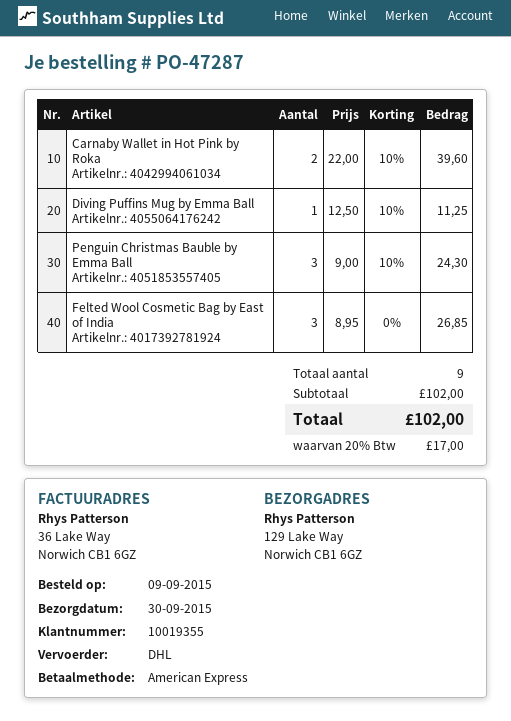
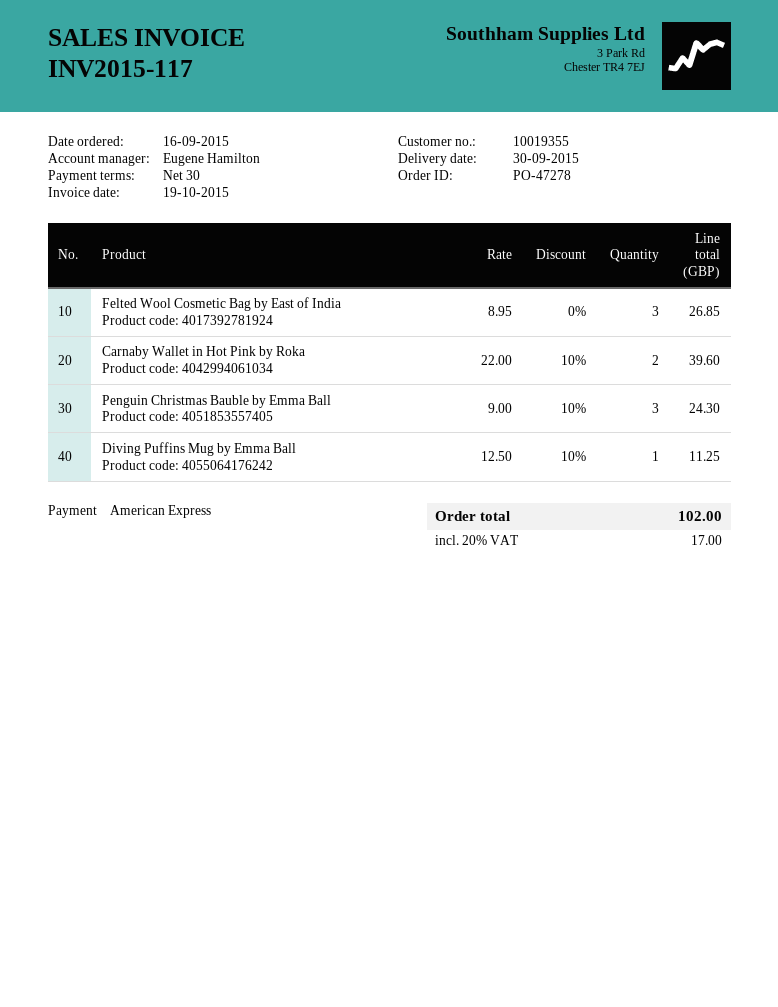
order number: PO-47287 -> PO-47278
order date: 2015-09-09 -> 2015-09-16

